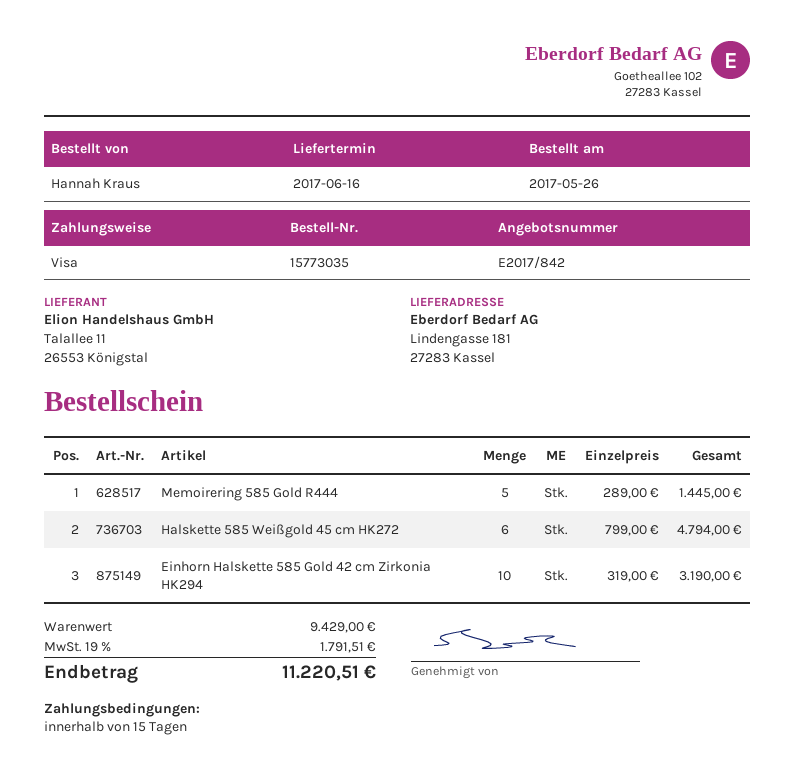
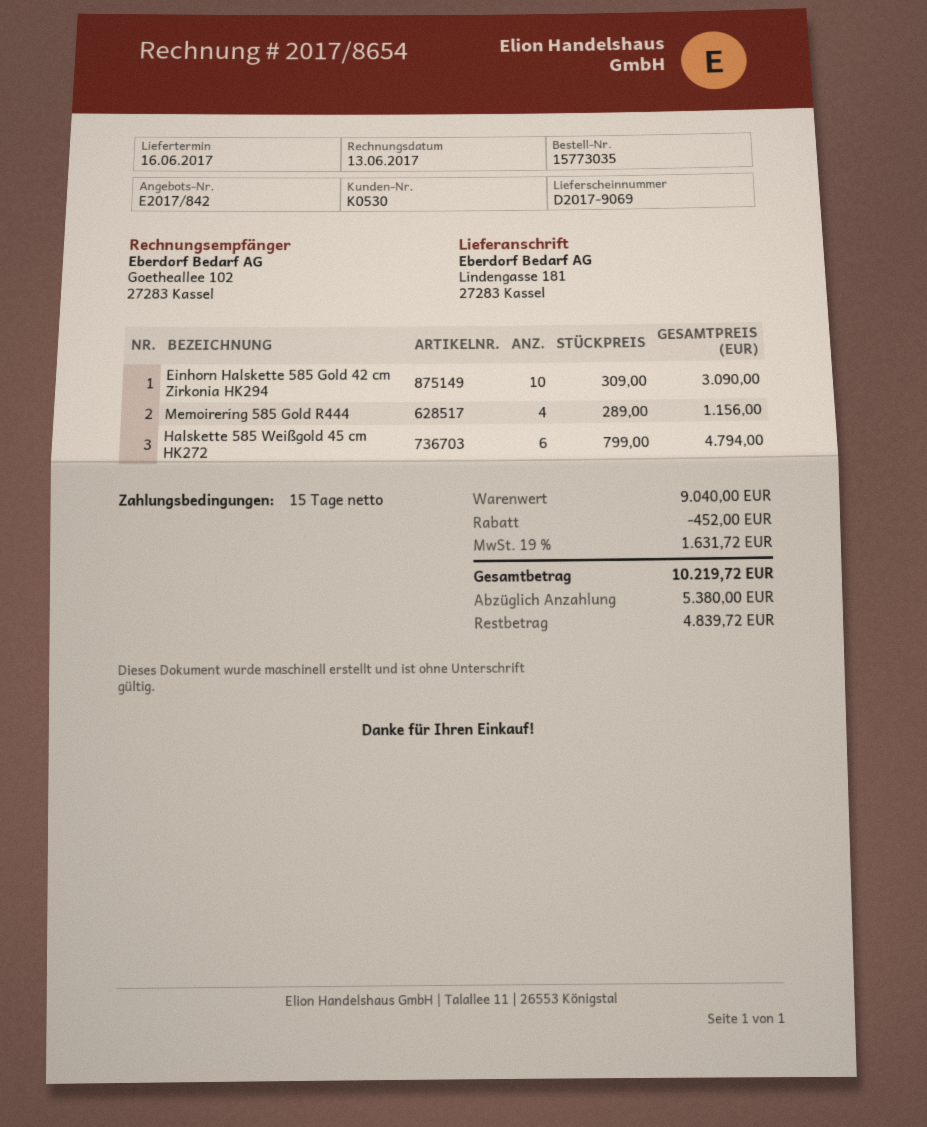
Memoirering 585 Gold R444: 5 x 289.00 = 1445.00 -> 4 x 289.00 = 1156.00
Einhorn Halskette 585 Gold 42 cm Zirkonia HK294: 10 x 319.00 = 3190.00 -> 10 x 309.00 = 3090.00
subtotal: 9429.00 -> 9040.00
discount: none -> 452.00
tax: 19% = 1791.51 -> 19% = 1631.72
total: 11220.51 -> 10219.72

